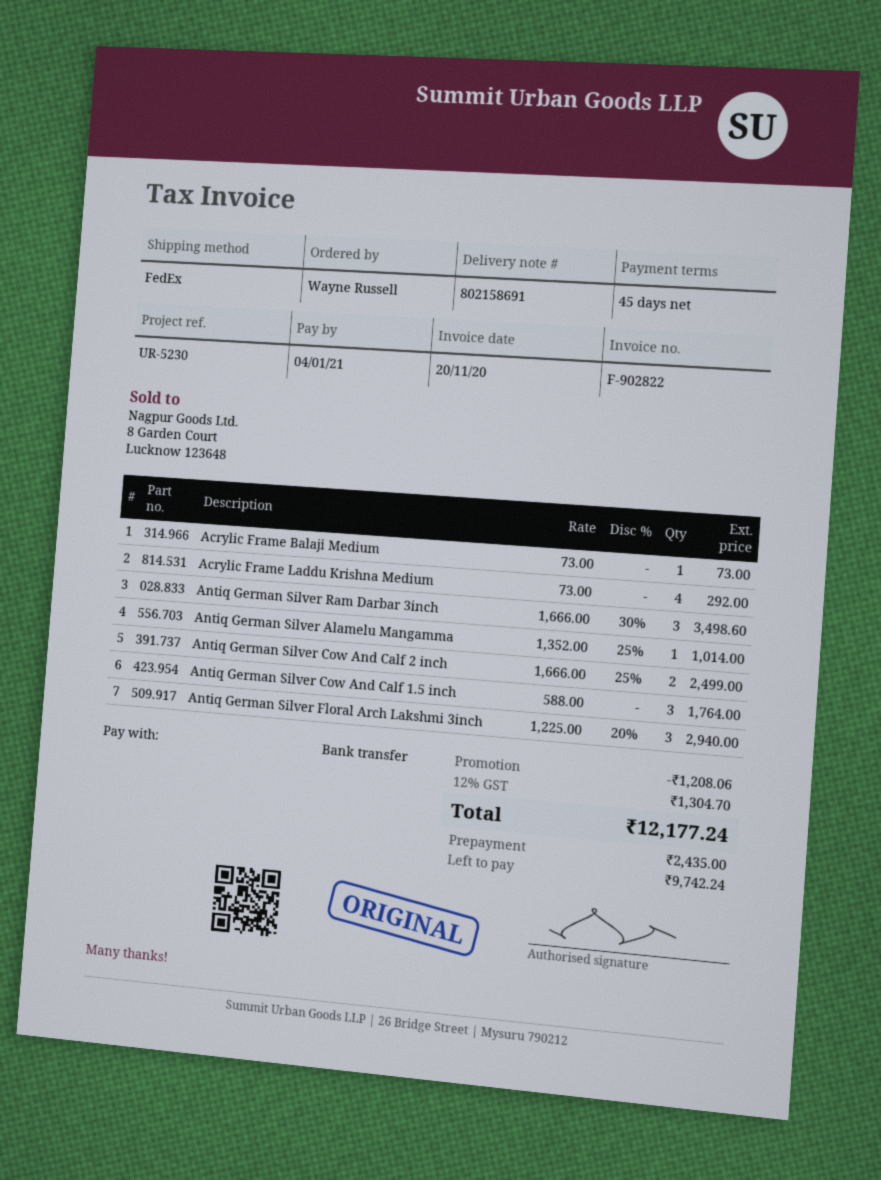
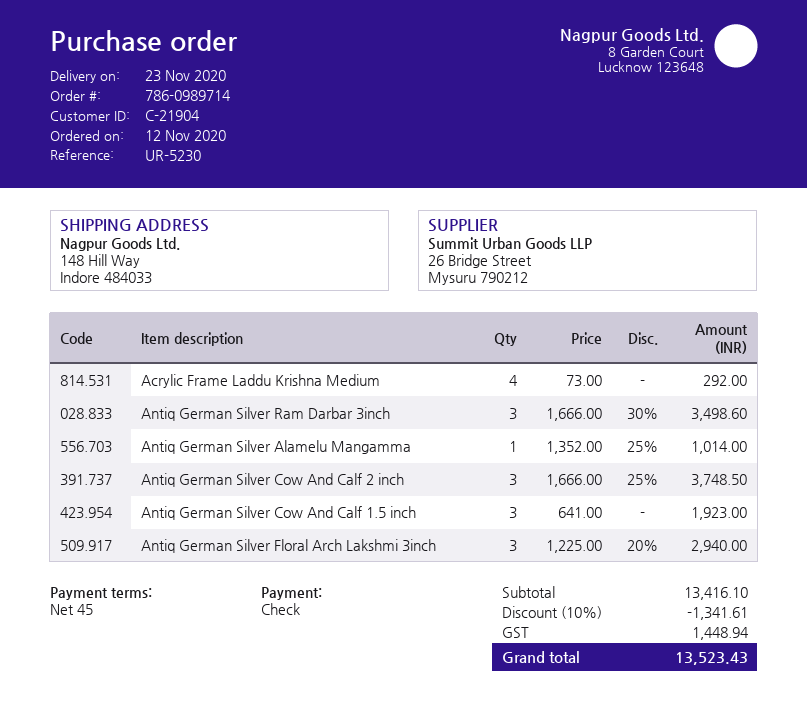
payment method: bank transfer -> cheque
Acrylic Frame Balaji Medium: 1 x 73.00 = 73.00 -> none
Antiq German Silver Cow And Calf 2 inch: 2 x 1666.00 - 25% = 2499.00 -> 3 x 1666.00 - 25% = 3748.50
Antiq German Silver Cow And Calf 1.5 inch: 3 x 588.00 = 1764.00 -> 3 x 641.00 = 1923.00
discount: 1208.06 -> 1341.61
tax: 1304.70 -> 1448.94
total: 12177.24 -> 13523.43

